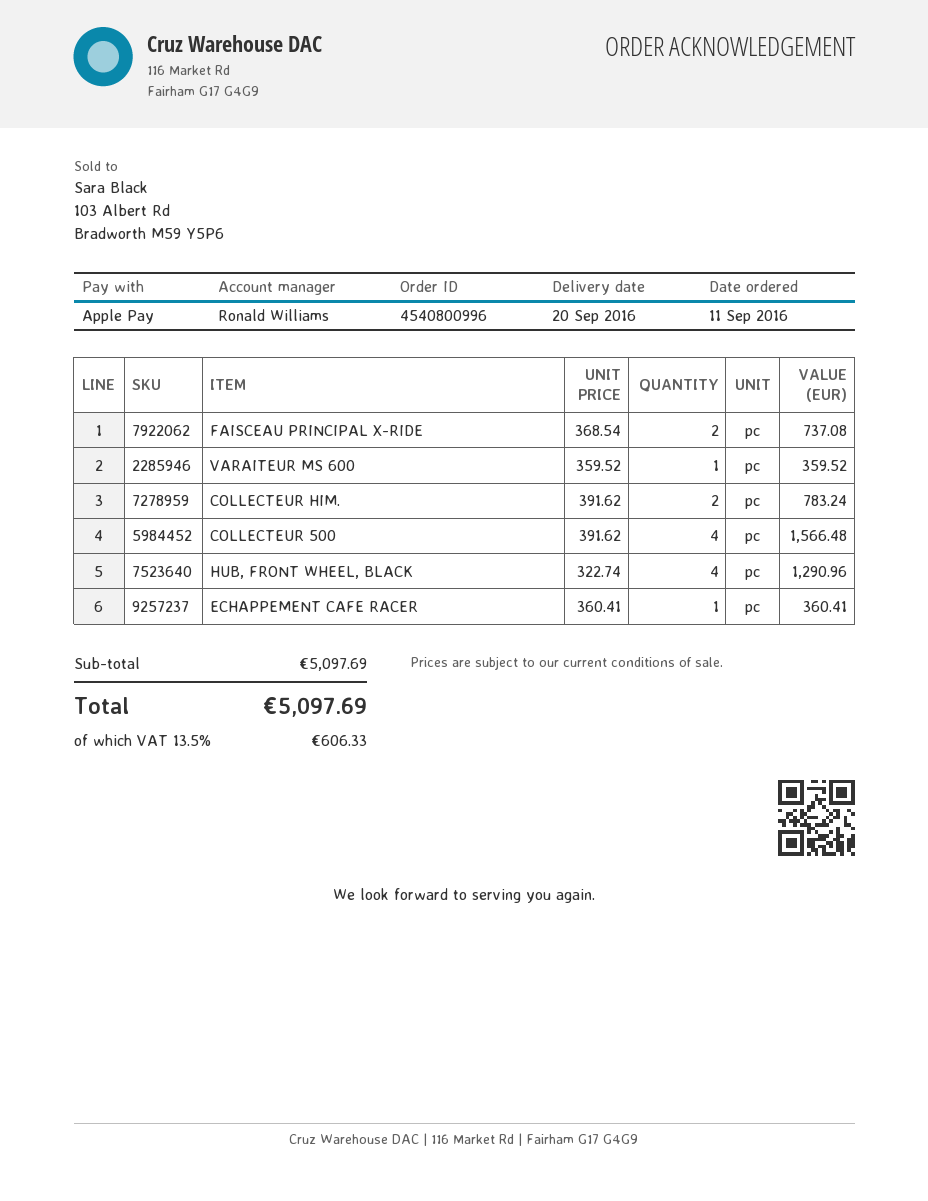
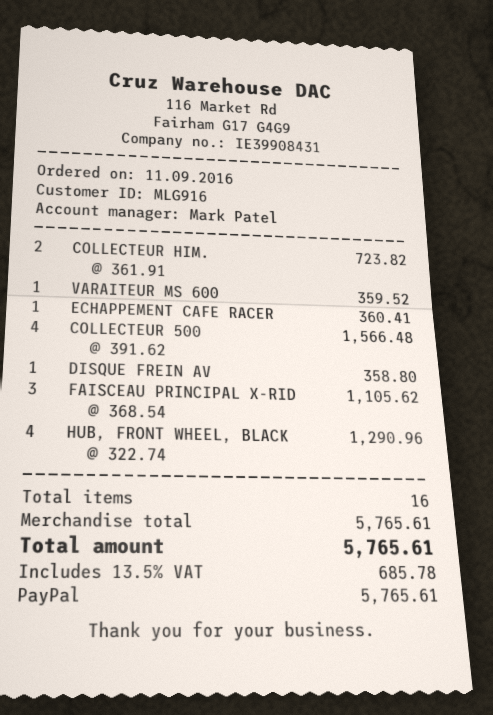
sales rep: Ronald Williams -> Mark Patel
payment method: Apple Pay -> PayPal
FAISCEAU PRINCIPAL X-RIDE: 2 x 368.54 = 737.08 -> 3 x 368.54 = 1105.62
COLLECTEUR HIM.: 2 x 391.62 = 783.24 -> 2 x 361.91 = 723.82
DISQUE FREIN AV: none -> 1 x 358.80 = 358.80
subtotal: 5097.69 -> 5765.61
tax: 13.5% = 606.33 -> 13.5% = 685.78
total: 5097.69 -> 5765.61

